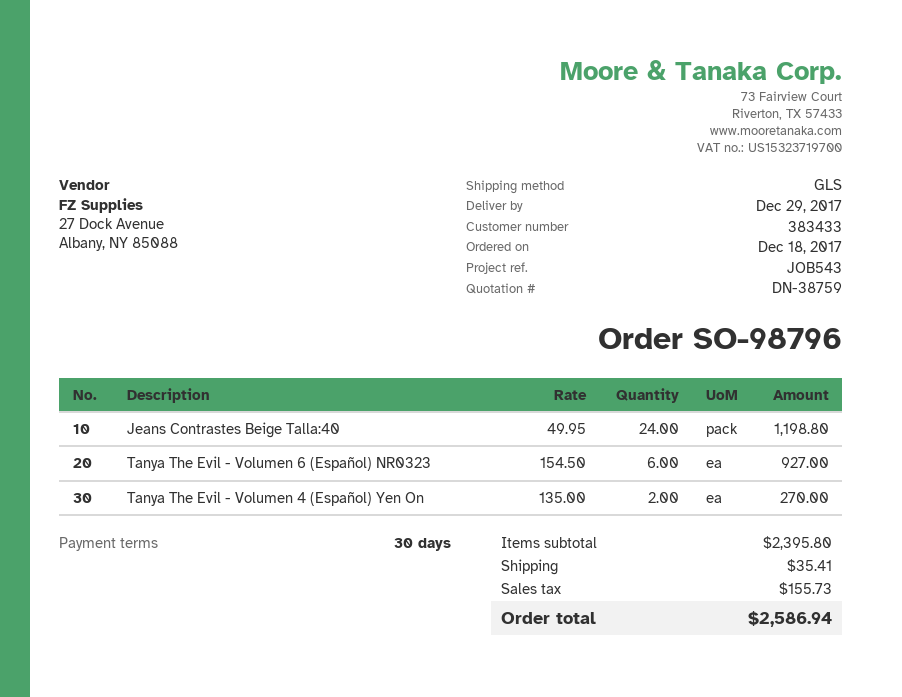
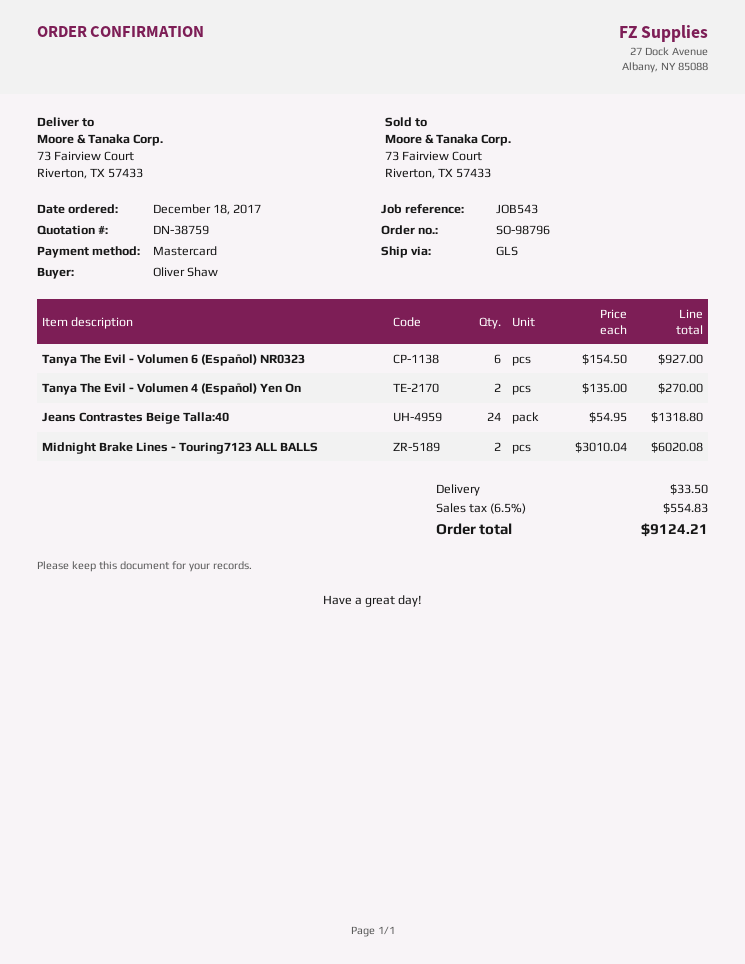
Jeans Contrastes Beige Talla:40: 24 x 49.95 = 1198.80 -> 24 x 54.95 = 1318.80
Midnight Brake Lines - Touring7123 ALL BALLS: none -> 2 x 3010.04 = 6020.08
shipping: 35.41 -> 33.50
tax: 155.73 -> 554.83
total: 2586.94 -> 9124.21

